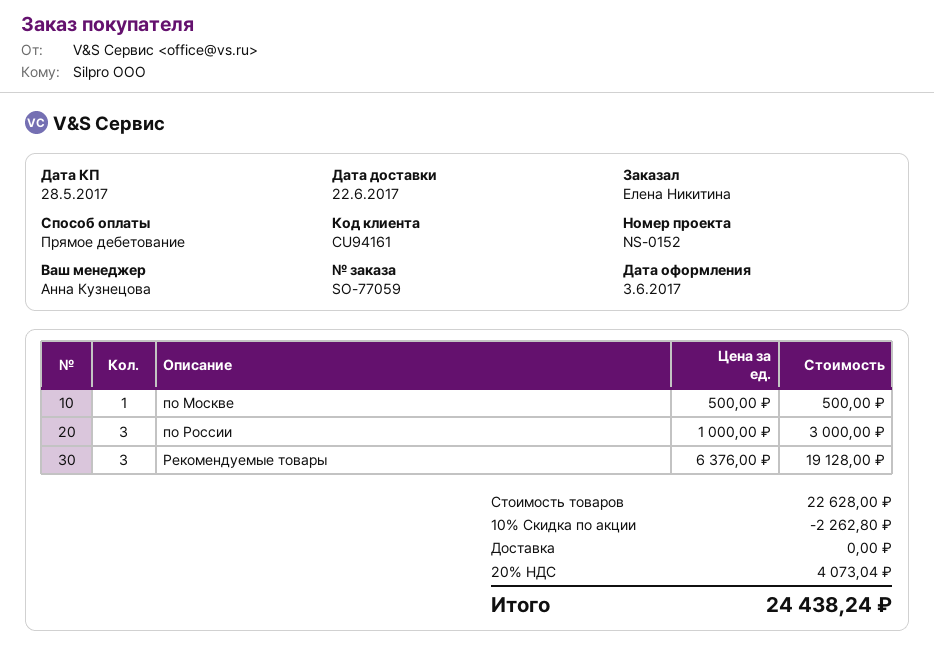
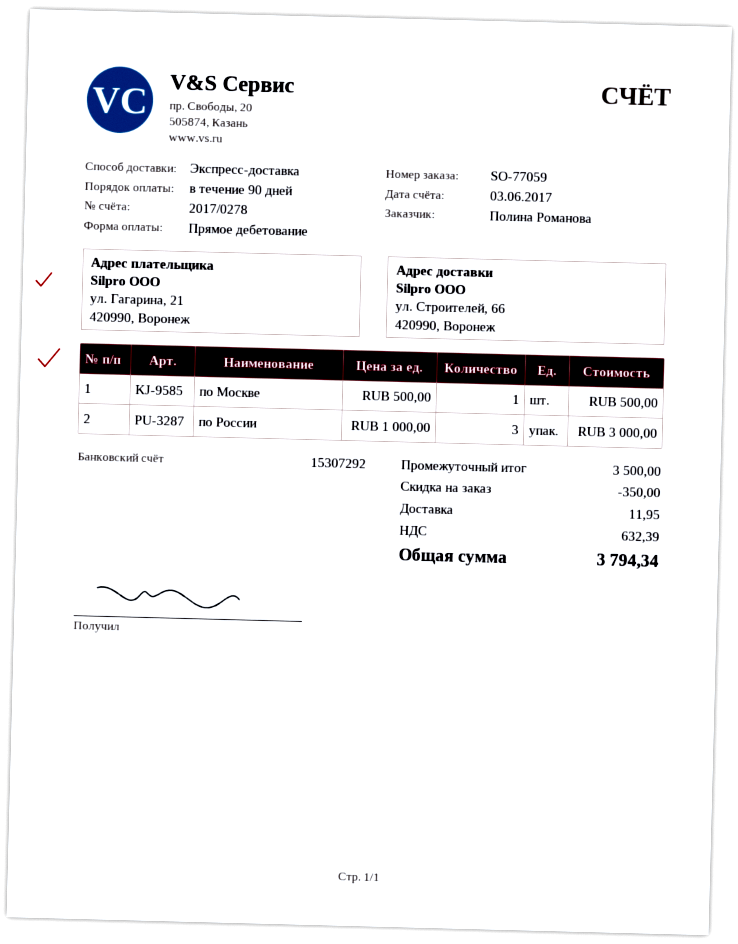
ordered by: Елена Никитина -> Полина Романова
Рекомендуемые товары: 3 x 6376.00 = 19128.00 -> none
subtotal: 22628.00 -> 3500.00
discount: 2262.80 -> 350.00
shipping: 0.00 -> 11.95
tax: 4073.04 -> 632.39
total: 24438.24 -> 3794.34

